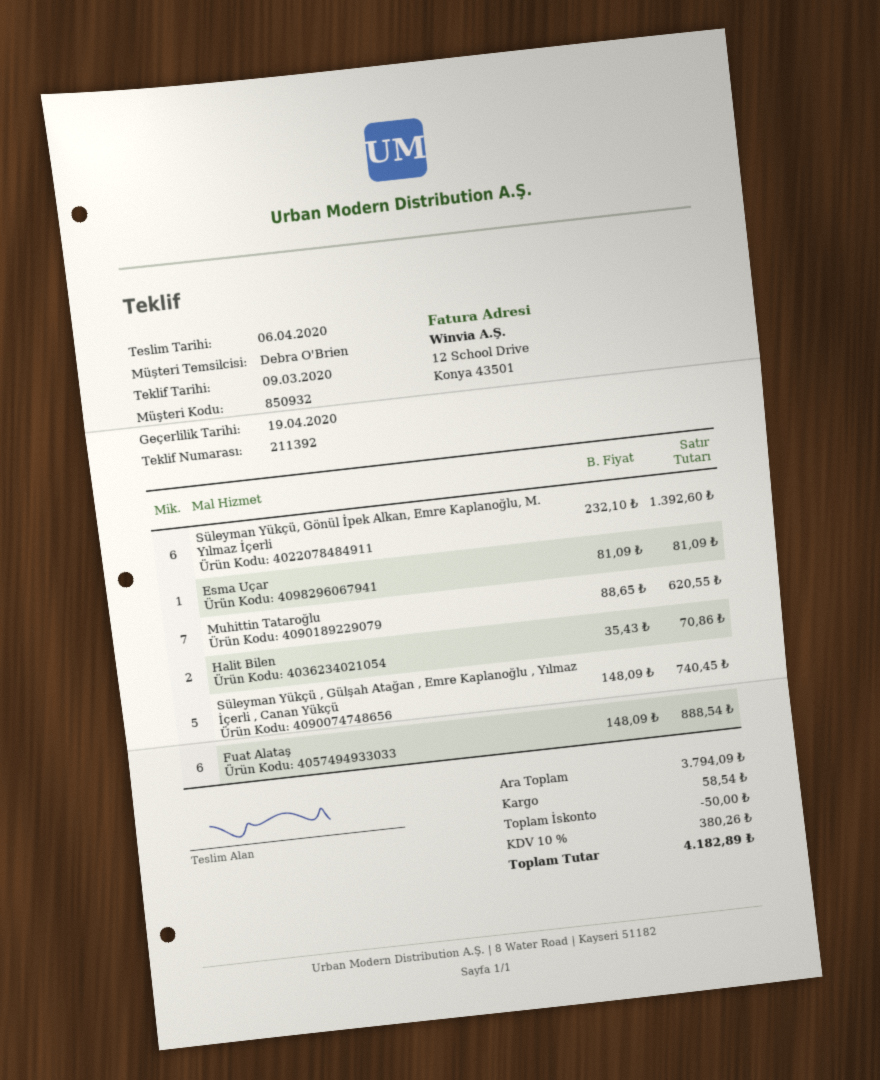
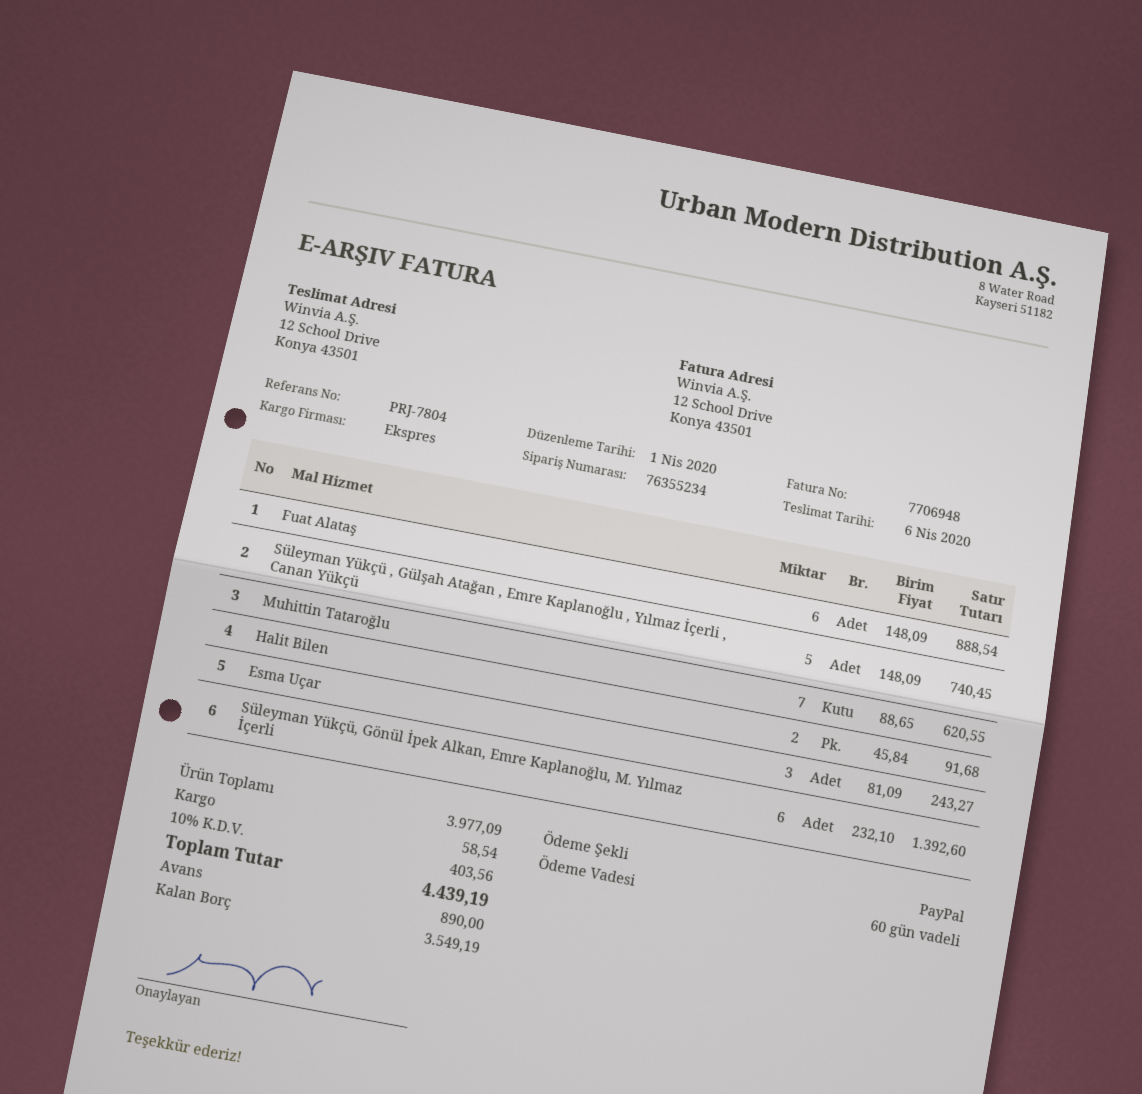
Esma Uçar: 1 x 81.09 = 81.09 -> 3 x 81.09 = 243.27
Halit Bilen: 2 x 35.43 = 70.86 -> 2 x 45.84 = 91.68
subtotal: 3794.09 -> 3977.09
discount: 50.00 -> none
tax: 10% = 380.26 -> 10% = 403.56
total: 4182.89 -> 4439.19

